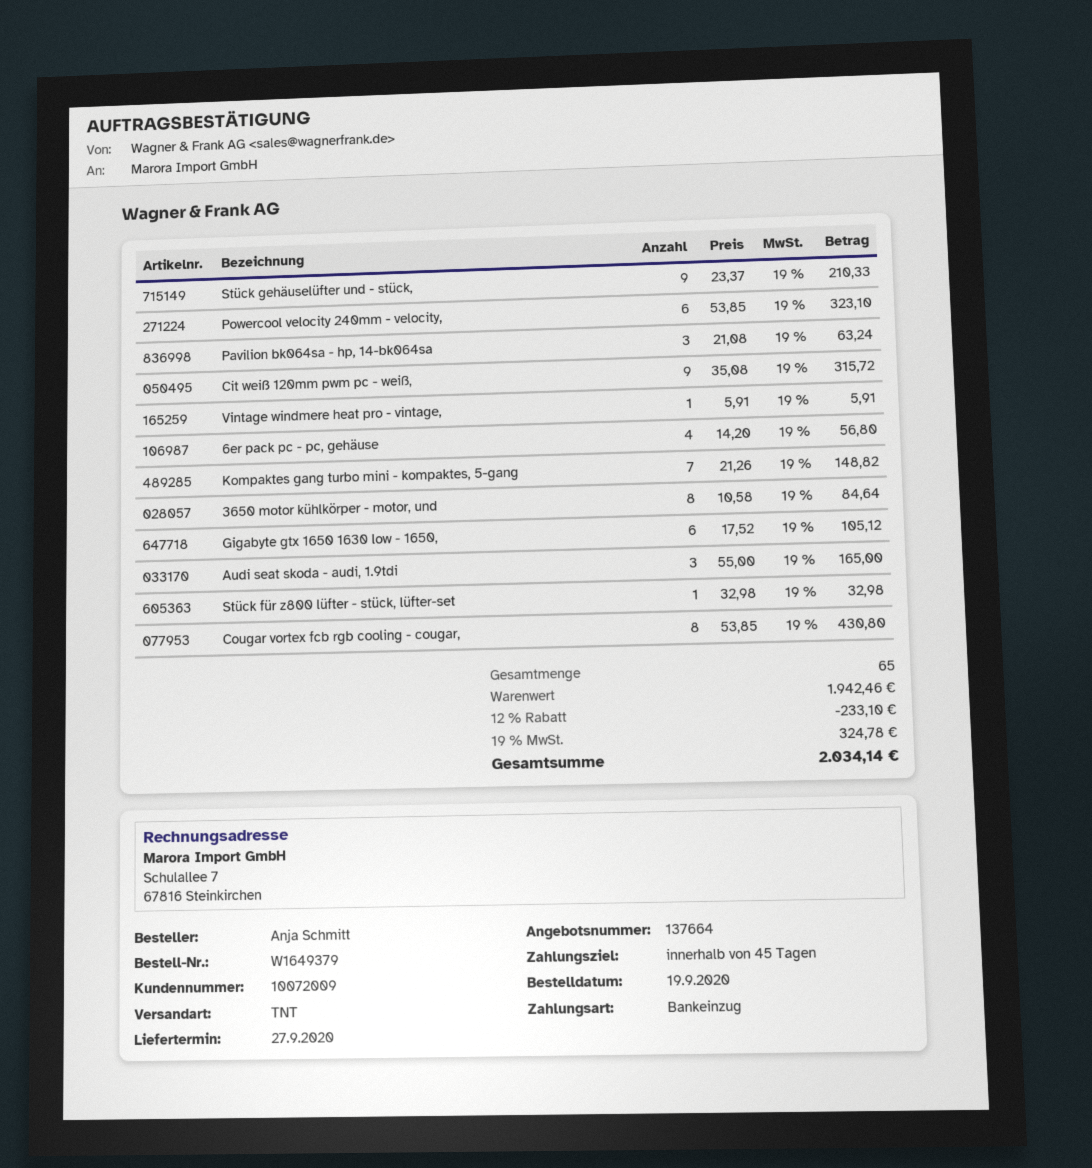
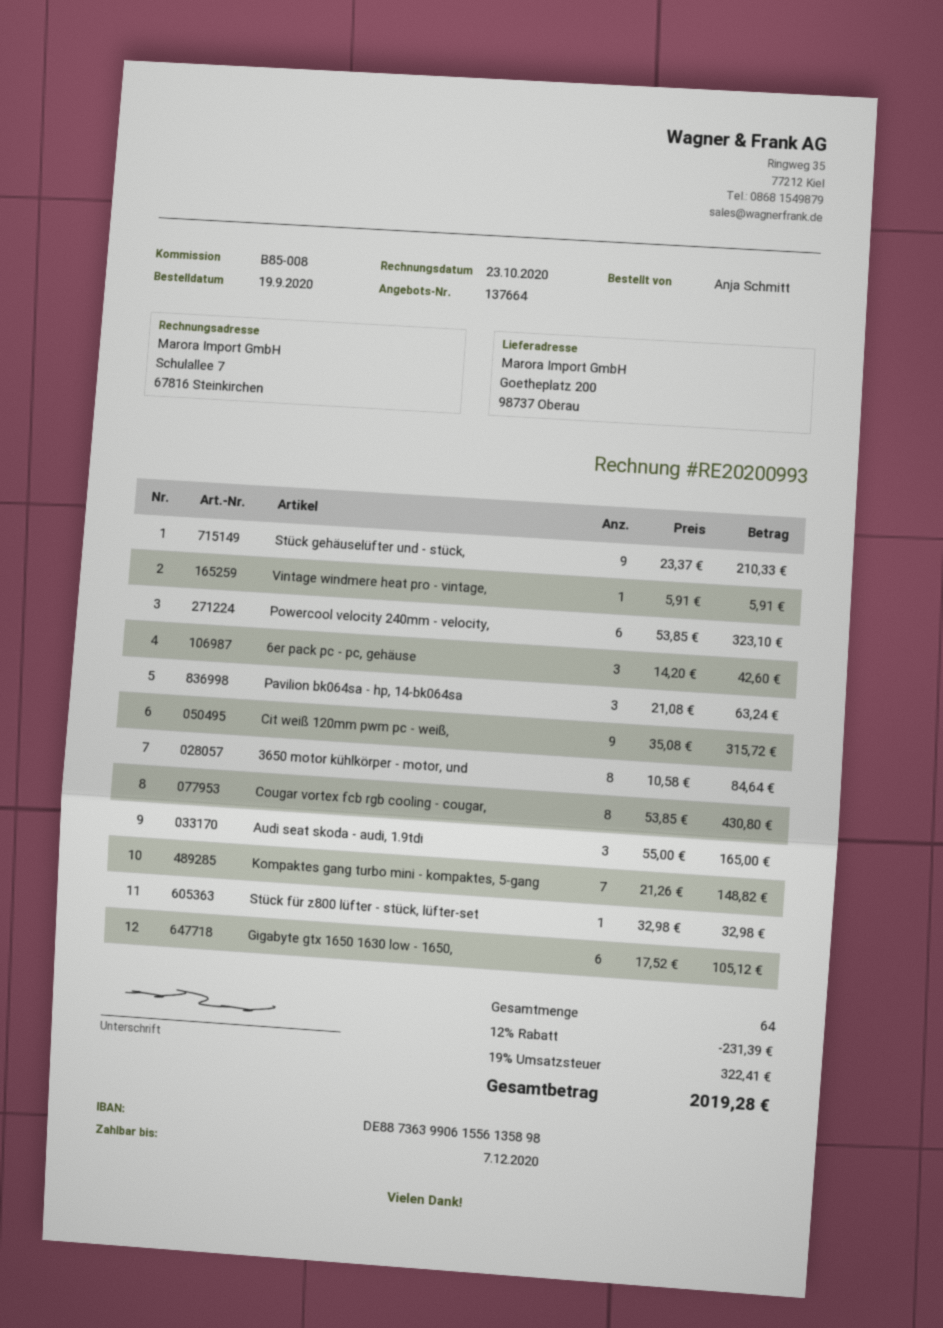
6er pack pc - pc, gehäuse: 4 x 14.20 = 56.80 -> 3 x 14.20 = 42.60
total quantity: 65 -> 64
discount: 12% = 233.10 -> 12% = 231.39
tax: 19% = 324.78 -> 19% = 322.41
total: 2034.14 -> 2019.28

